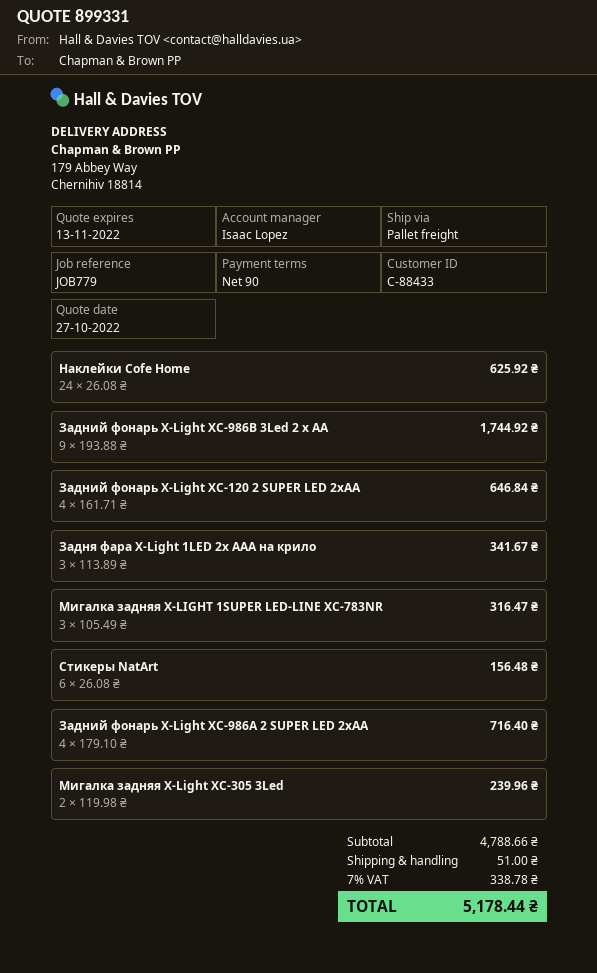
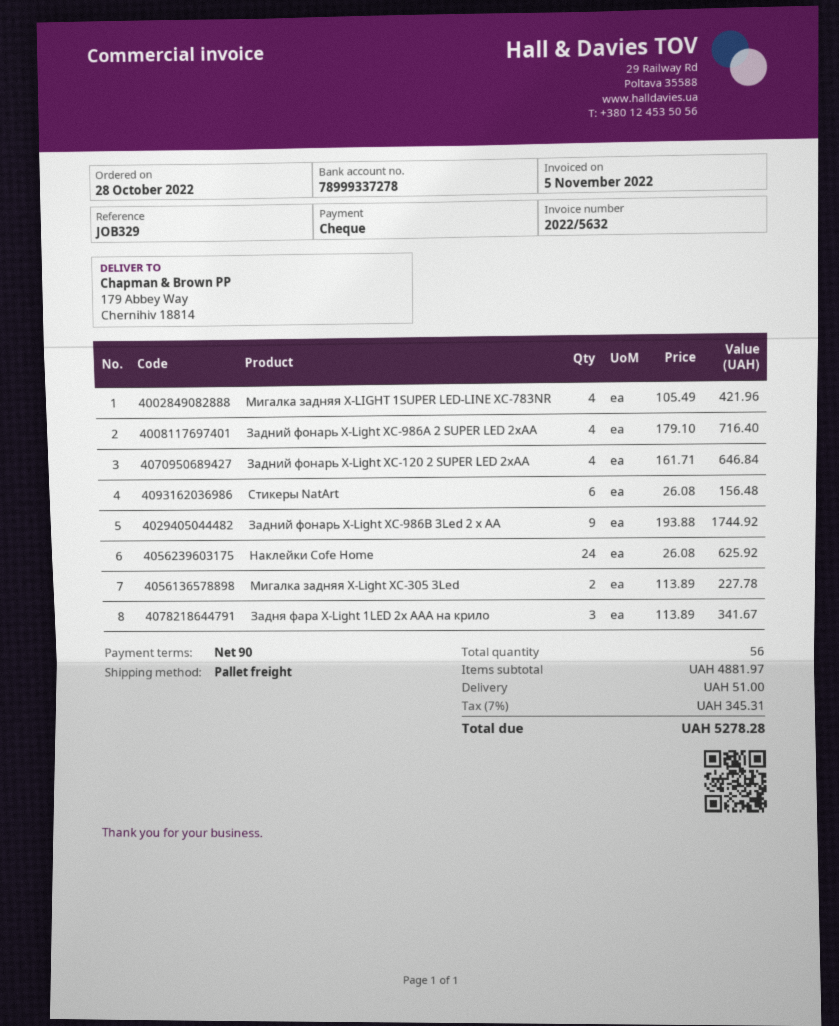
reference: JOB779 -> JOB329
Мигалка задняя X-LIGHT 1SUPER LED-LINE XC-783NR: 3 x 105.49 = 316.47 -> 4 x 105.49 = 421.96
Мигалка задняя X-Light XC-305 3Led: 2 x 119.98 = 239.96 -> 2 x 113.89 = 227.78
subtotal: 4788.66 -> 4881.97
tax: 7% = 338.78 -> 7% = 345.31
total: 5178.44 -> 5278.28

